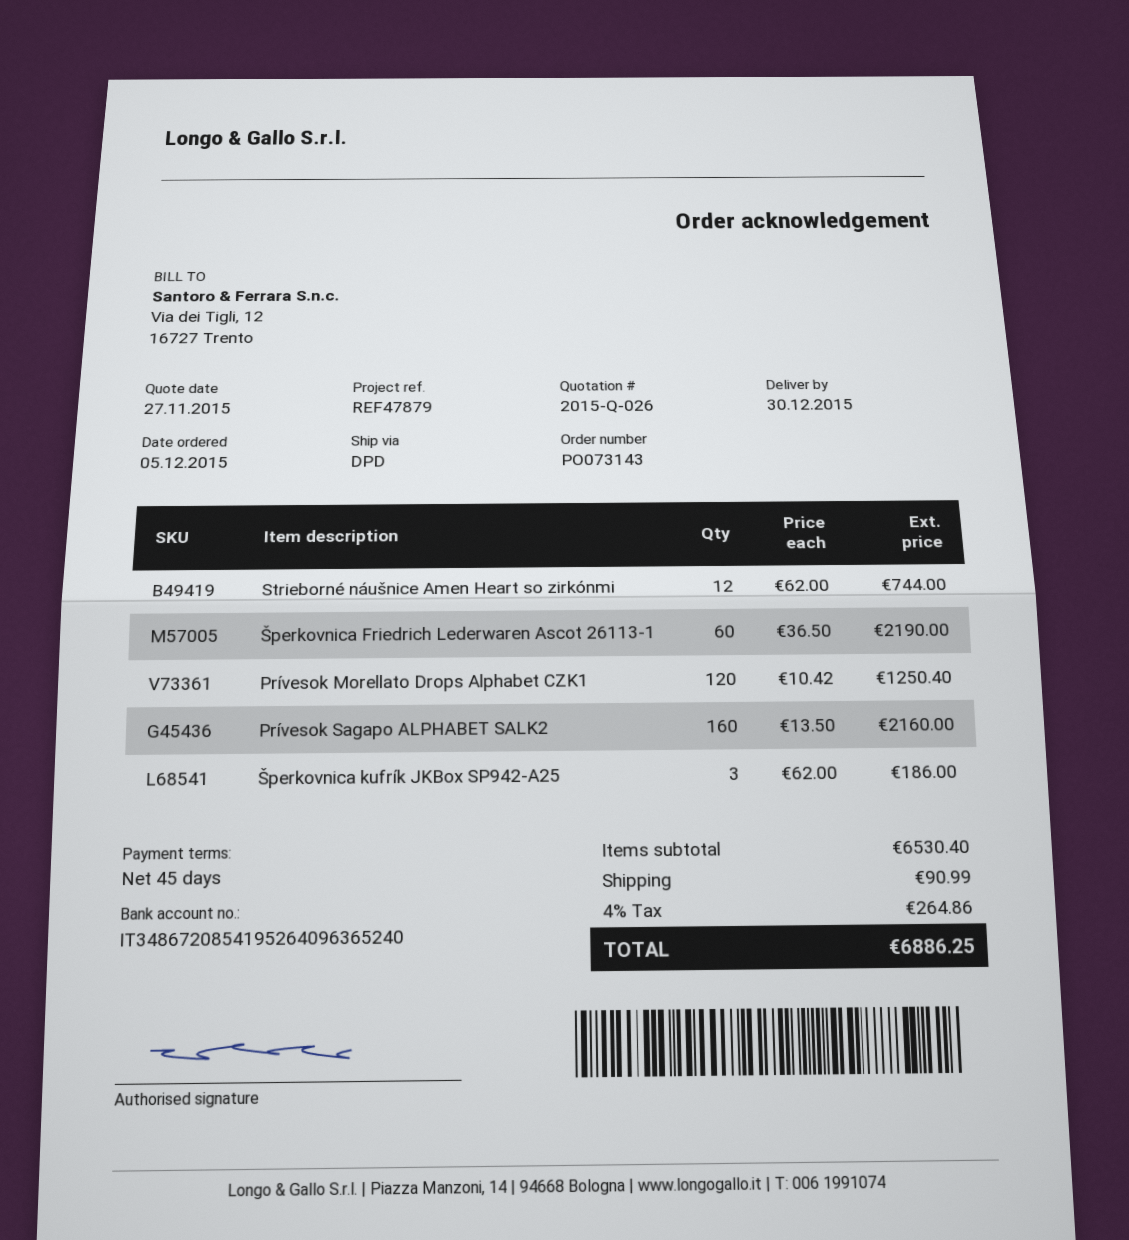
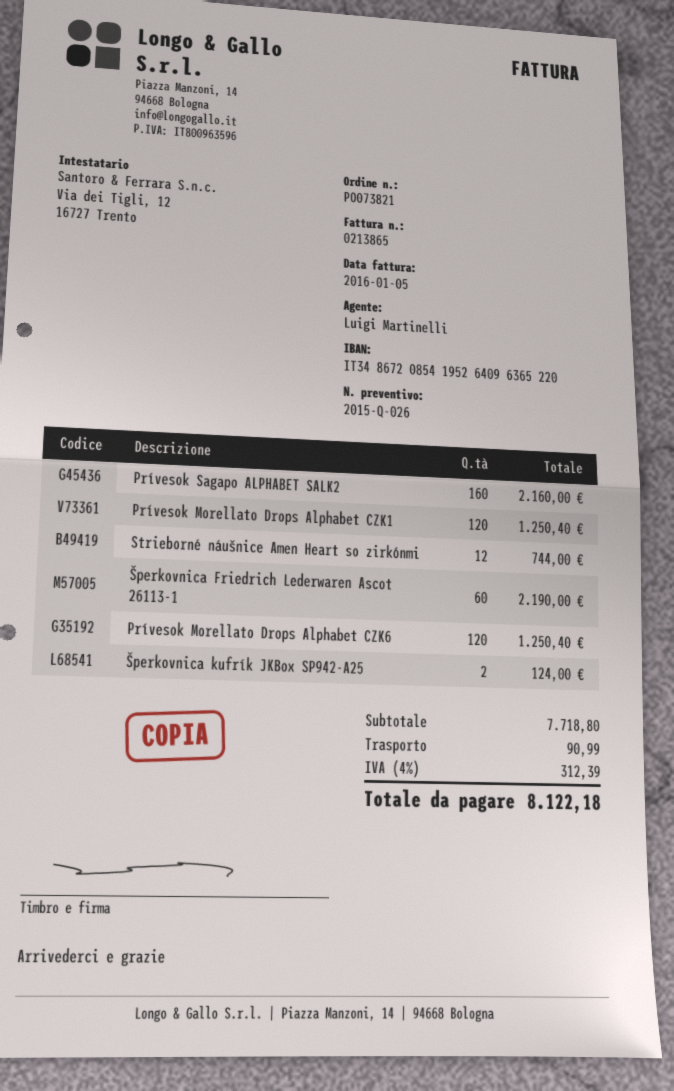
order number: PO073143 -> PO073821
bank account: IT3486720854195264096365240 -> IT3486720854195264096365220
Šperkovnica kufrík JKBox SP942-A25: 3 for 186.00 -> 2 for 124.00
Prívesok Morellato Drops Alphabet CZK6: none -> 120 for 1250.40
subtotal: 6530.40 -> 7718.80
tax: 4% = 264.86 -> 4% = 312.39
total: 6886.25 -> 8122.18

